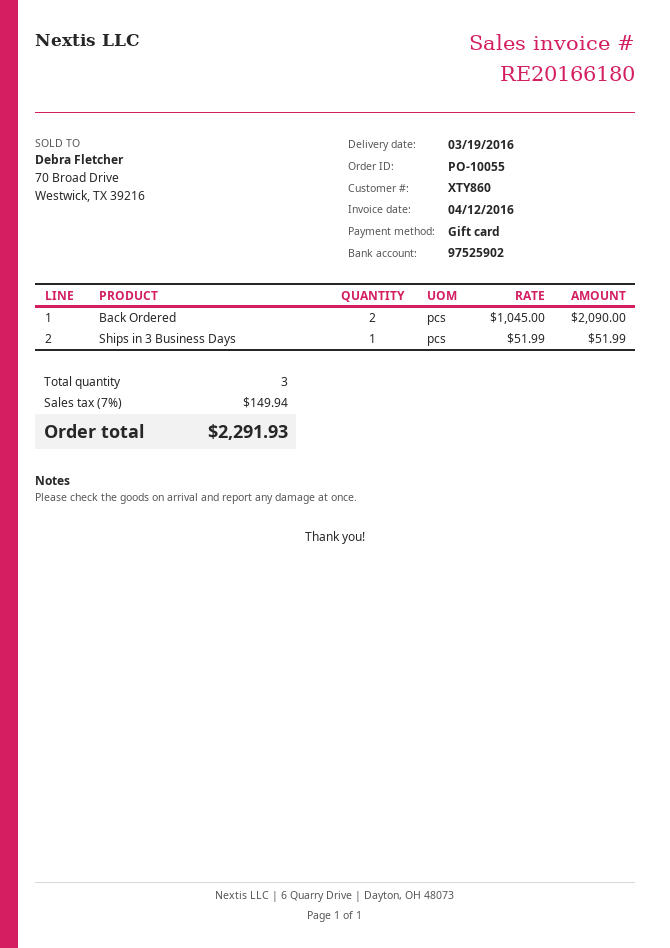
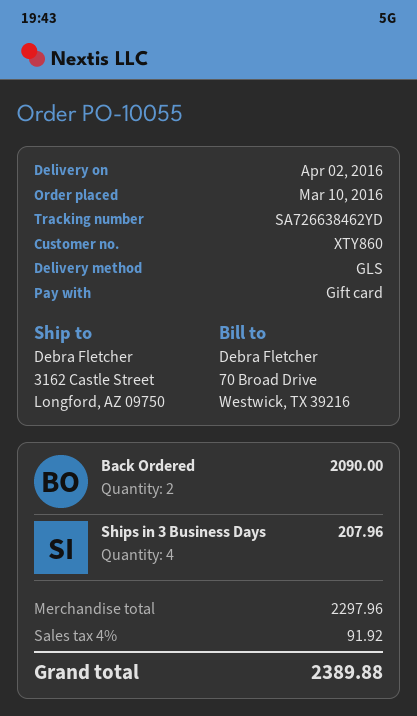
delivery date: 2016-03-19 -> 2016-04-02
Ships in 3 Business Days: 1 for 51.99 -> 4 for 207.96
tax: 7% = 149.94 -> 4% = 91.92
total: 2291.93 -> 2389.88

